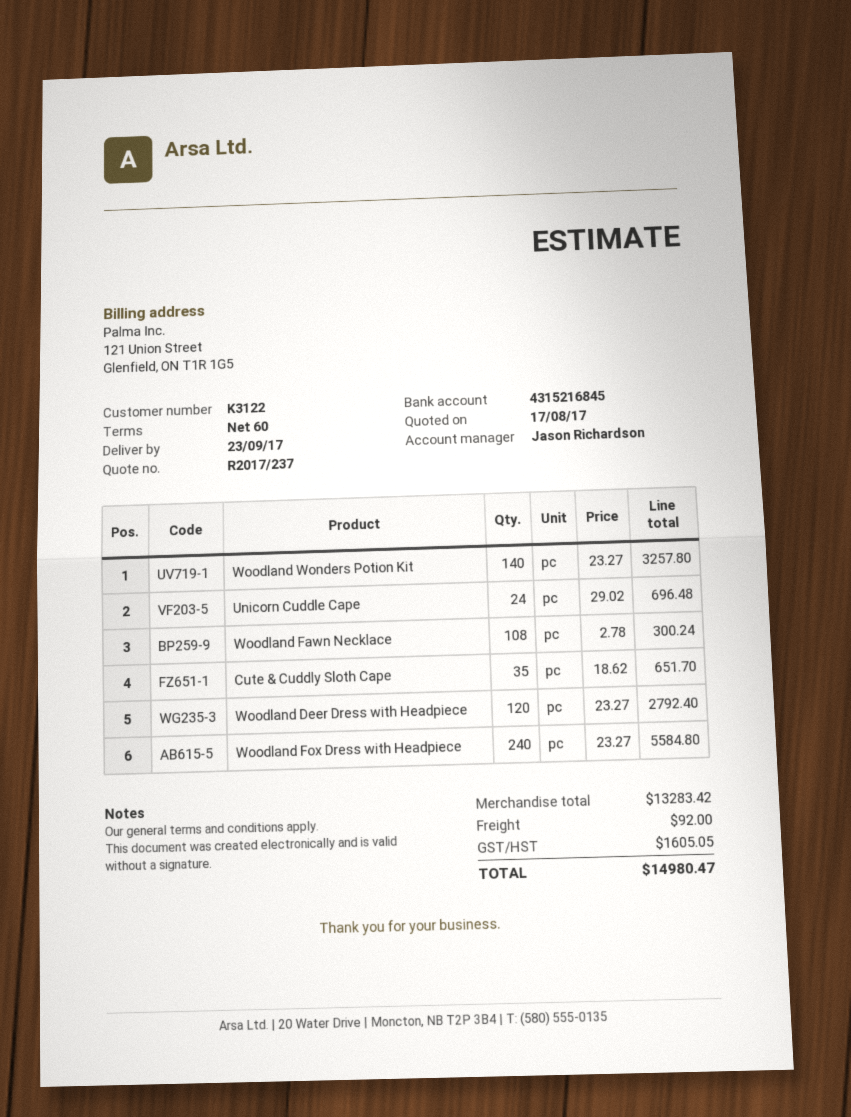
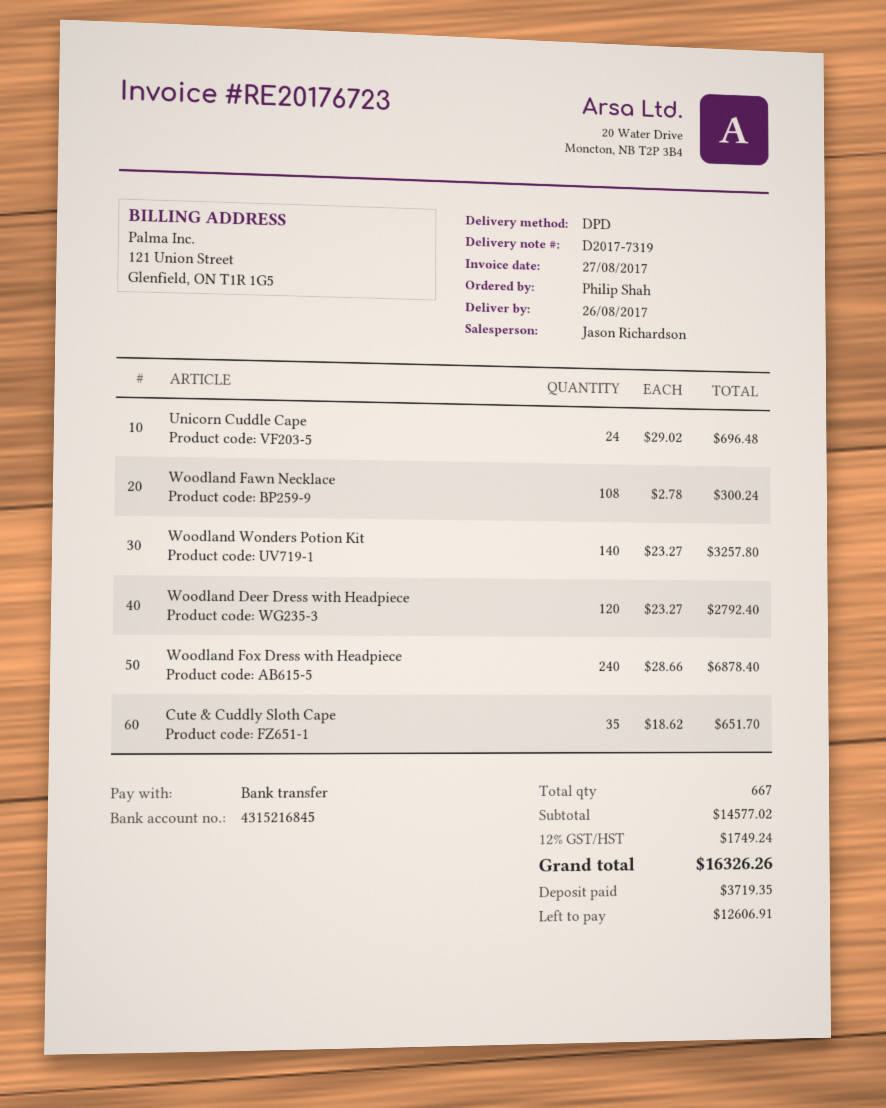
delivery date: 2017-09-23 -> 2017-08-26
Woodland Fox Dress with Headpiece: 240 x 23.27 = 5584.80 -> 240 x 28.66 = 6878.40
subtotal: 13283.42 -> 14577.02
shipping: 92.00 -> none
tax: 1605.05 -> 1749.24
total: 14980.47 -> 16326.26

